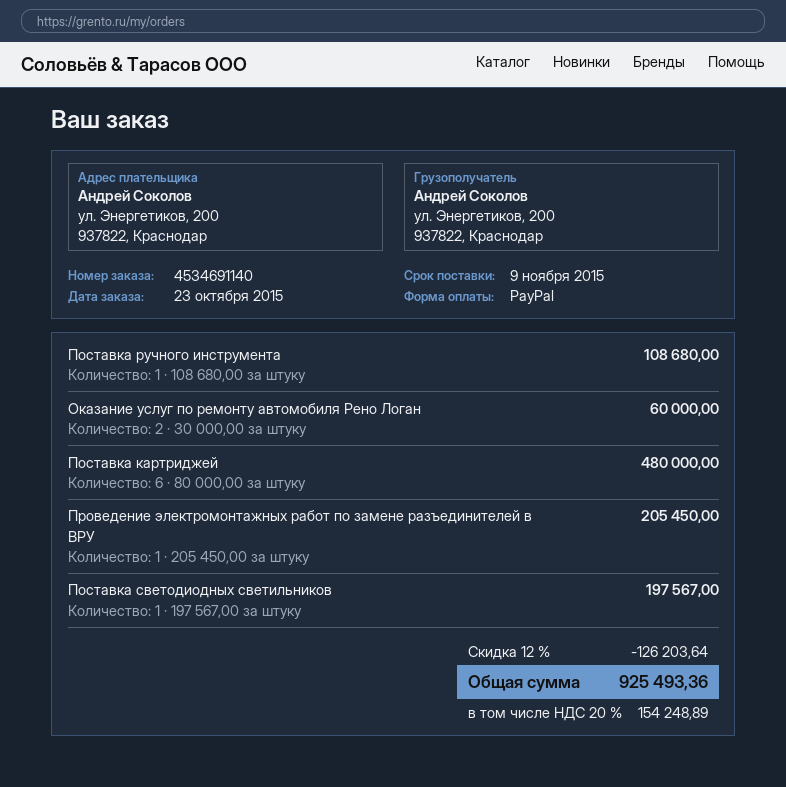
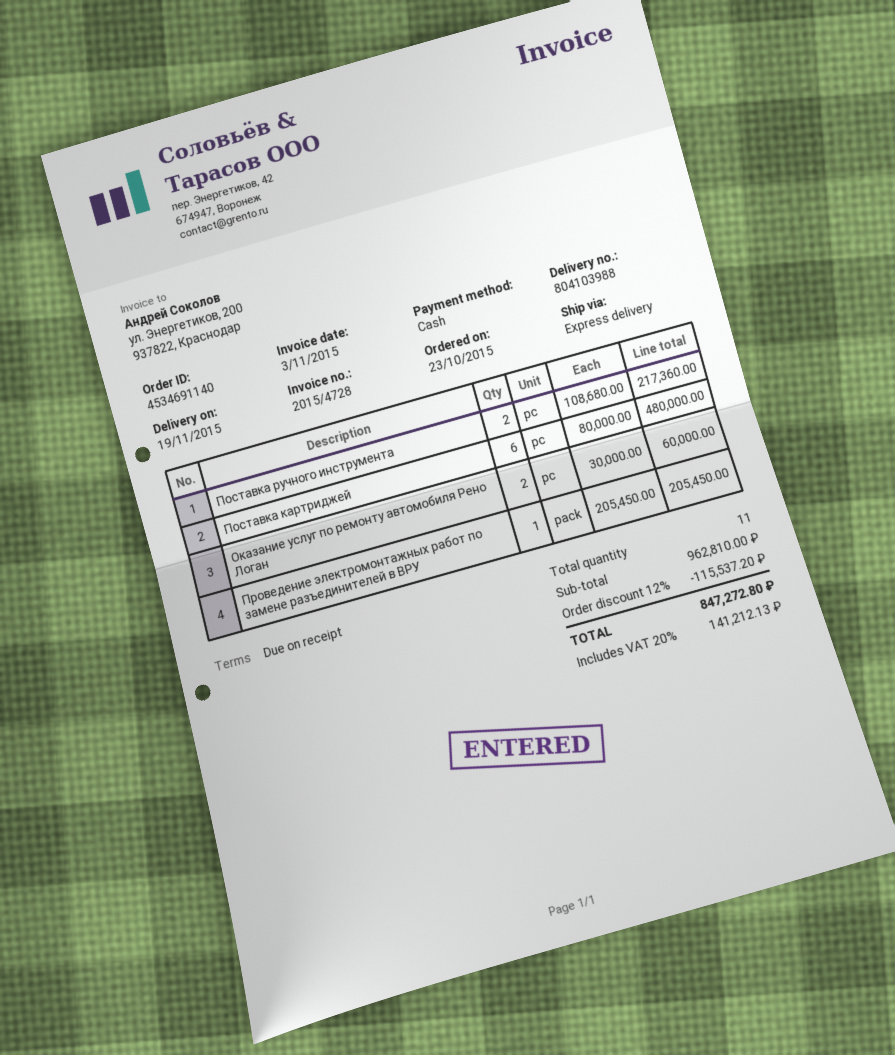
delivery date: 2015-11-09 -> 2015-11-19
payment method: PayPal -> cash
Поставка ручного инструмента: 1 x 108680.00 = 108680.00 -> 2 x 108680.00 = 217360.00
Поставка светодиодных светильников: 1 x 197567.00 = 197567.00 -> none
discount: 12% = 126203.64 -> 12% = 115537.20
tax: 20% = 154248.89 -> 20% = 141212.13
total: 925493.36 -> 847272.80

